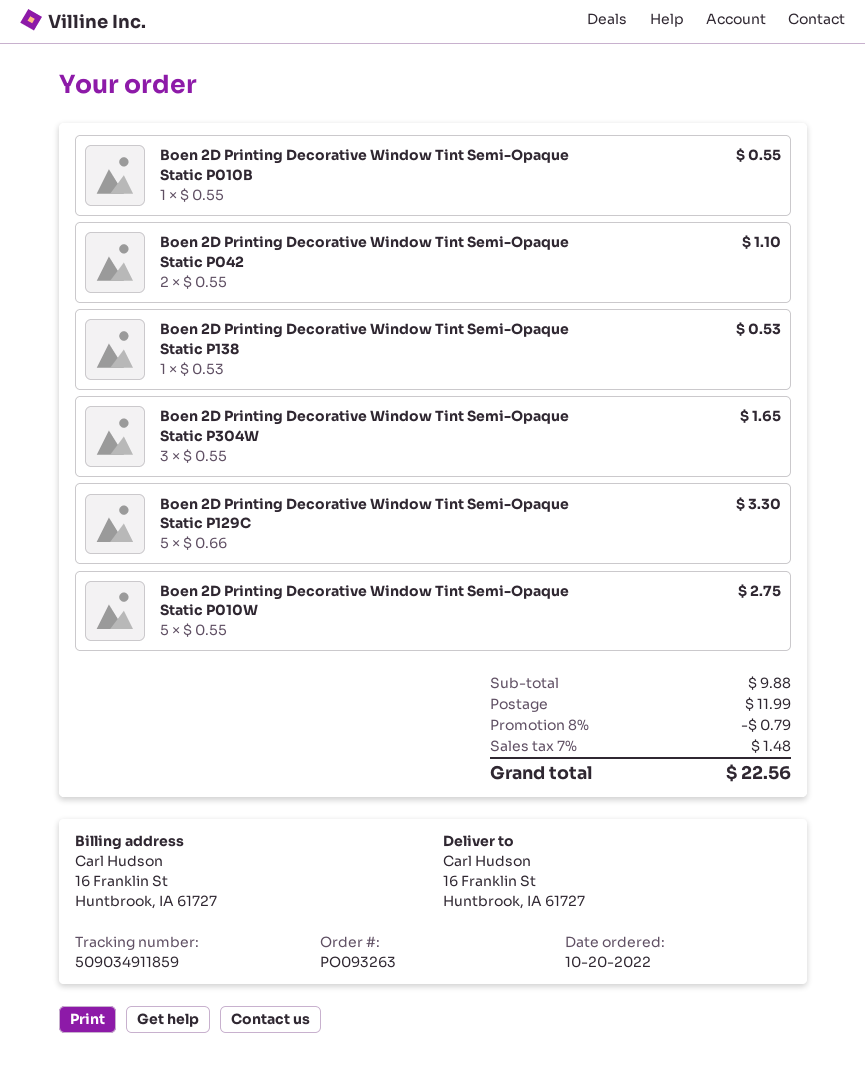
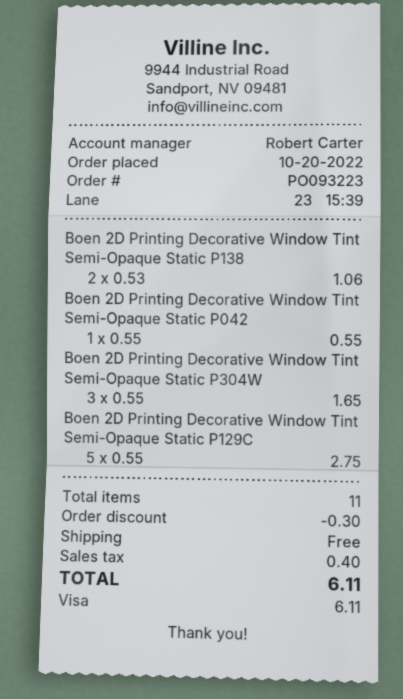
order number: PO093263 -> PO093223
Boen 2D Printing Decorative Window Tint Semi-Opaque Static P010B: 1 x 0.55 = 0.55 -> none
Boen 2D Printing Decorative Window Tint Semi-Opaque Static P042: 2 x 0.55 = 1.10 -> 1 x 0.55 = 0.55
Boen 2D Printing Decorative Window Tint Semi-Opaque Static P138: 1 x 0.53 = 0.53 -> 2 x 0.53 = 1.06
Boen 2D Printing Decorative Window Tint Semi-Opaque Static P129C: 5 x 0.66 = 3.30 -> 5 x 0.55 = 2.75
Boen 2D Printing Decorative Window Tint Semi-Opaque Static P010W: 5 x 0.55 = 2.75 -> none
discount: 0.79 -> 0.30
shipping: 11.99 -> 0.00
tax: 1.48 -> 0.40
total: 22.56 -> 6.11

